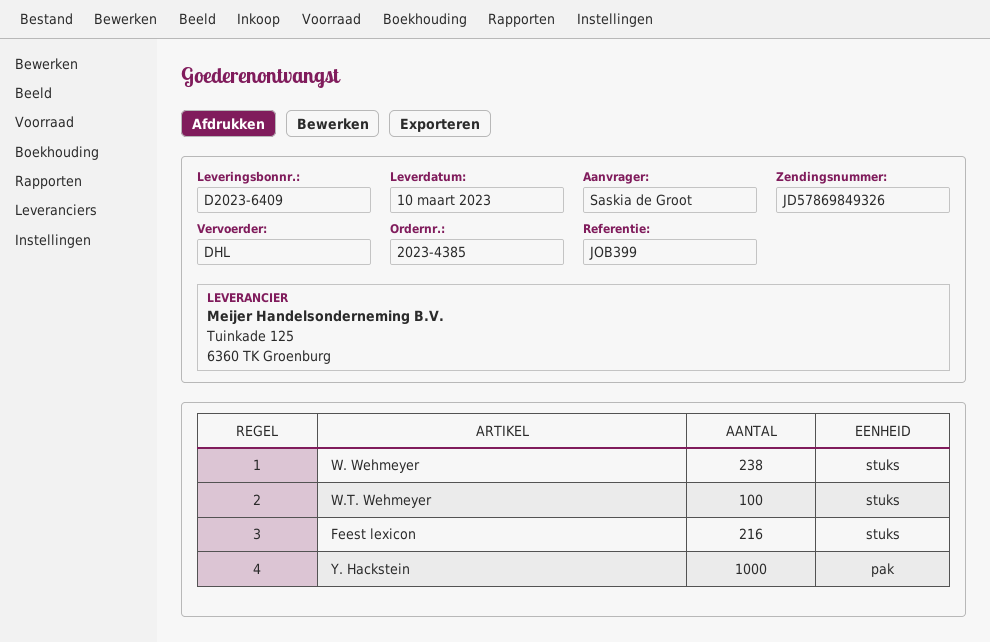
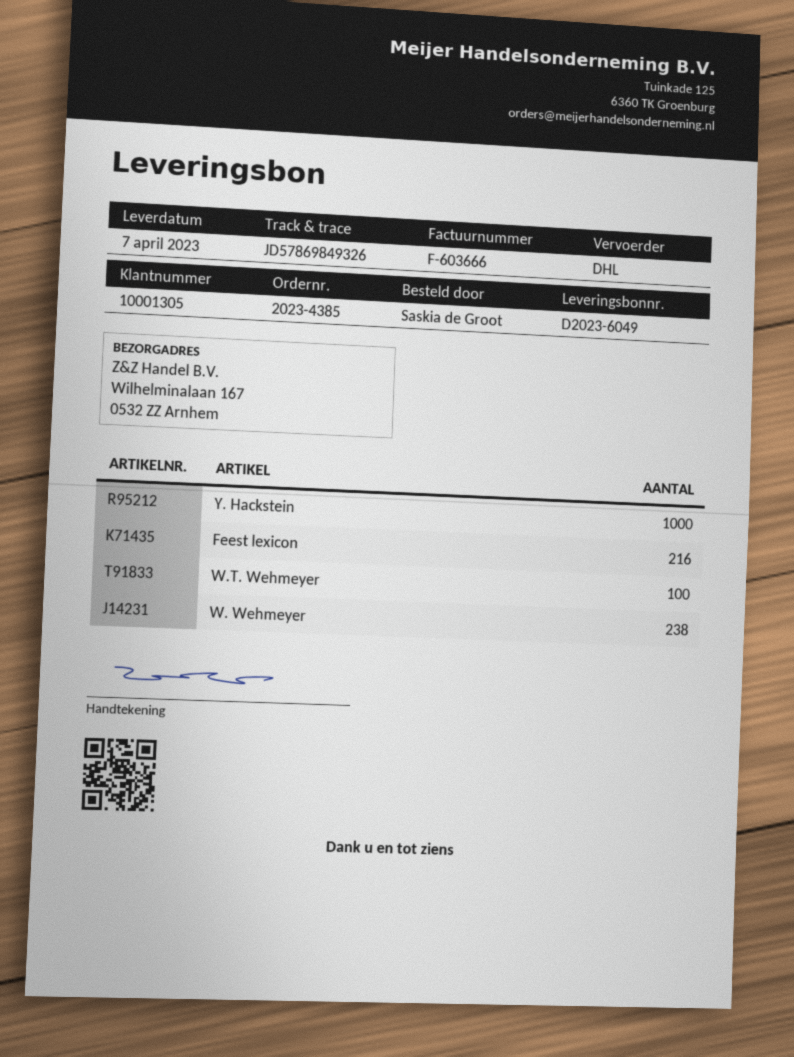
delivery note number: D2023-6409 -> D2023-6049
delivery date: 2023-03-10 -> 2023-04-07

